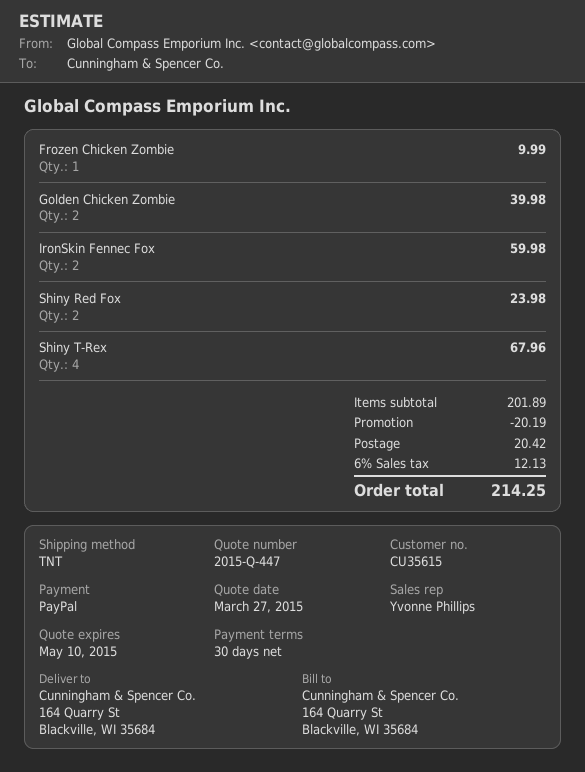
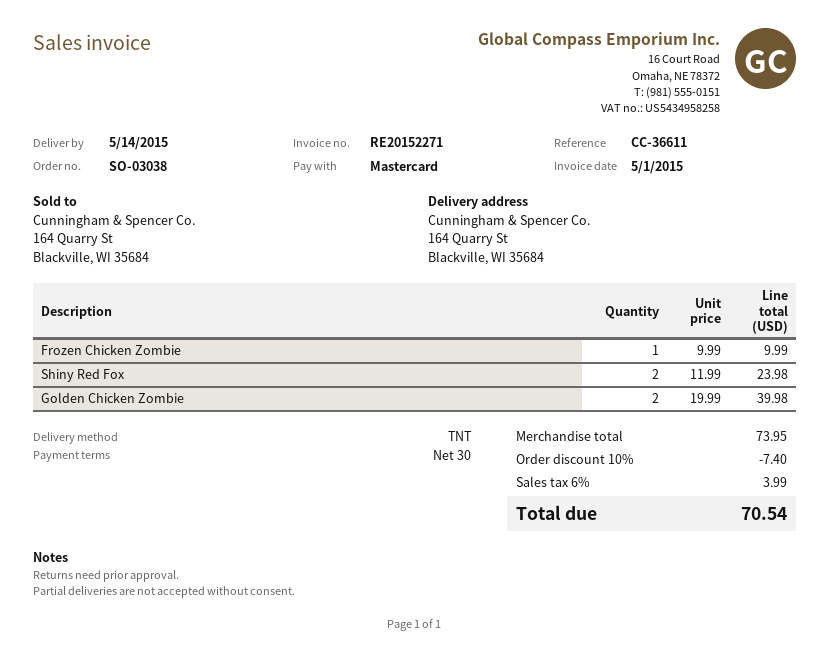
payment method: PayPal -> Mastercard
IronSkin Fennec Fox: 2 for 59.98 -> none
Shiny T-Rex: 4 for 67.96 -> none
subtotal: 201.89 -> 73.95
discount: 20.19 -> 7.40
shipping: 20.42 -> none
tax: 6% = 12.13 -> 6% = 3.99
total: 214.25 -> 70.54

